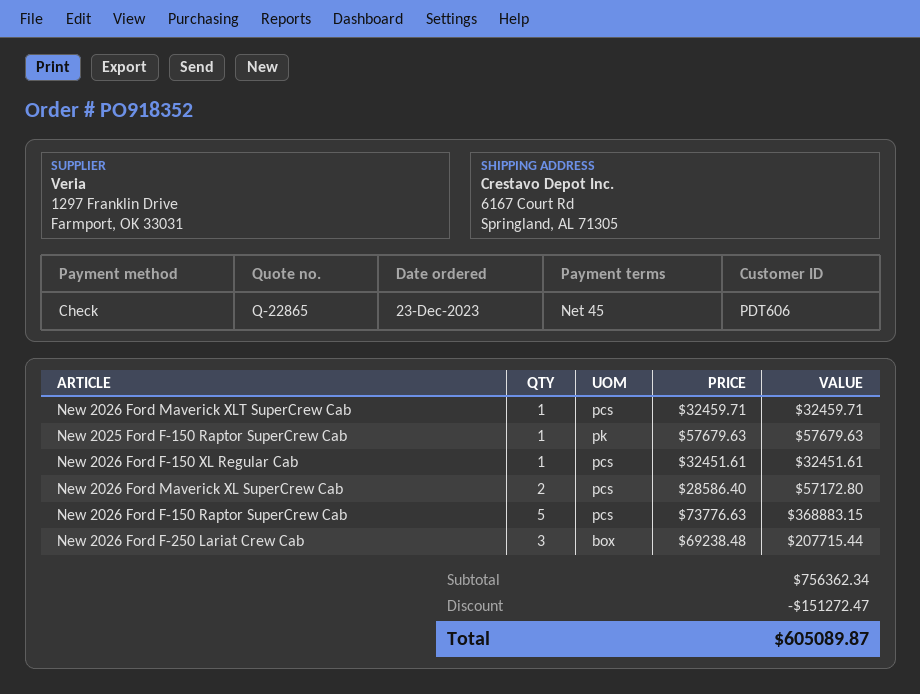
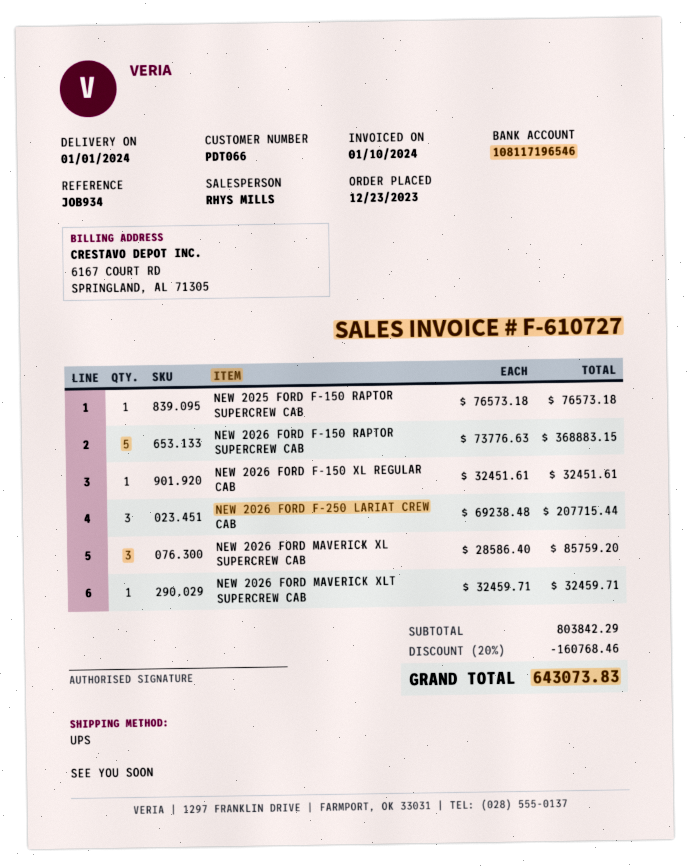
customer number: PDT606 -> PDT066
New 2025 Ford F-150 Raptor SuperCrew Cab: 1 x 57679.63 = 57679.63 -> 1 x 76573.18 = 76573.18
New 2026 Ford Maverick XL SuperCrew Cab: 2 x 28586.40 = 57172.80 -> 3 x 28586.40 = 85759.20
subtotal: 756362.34 -> 803842.29
discount: 151272.47 -> 160768.46
total: 605089.87 -> 643073.83

